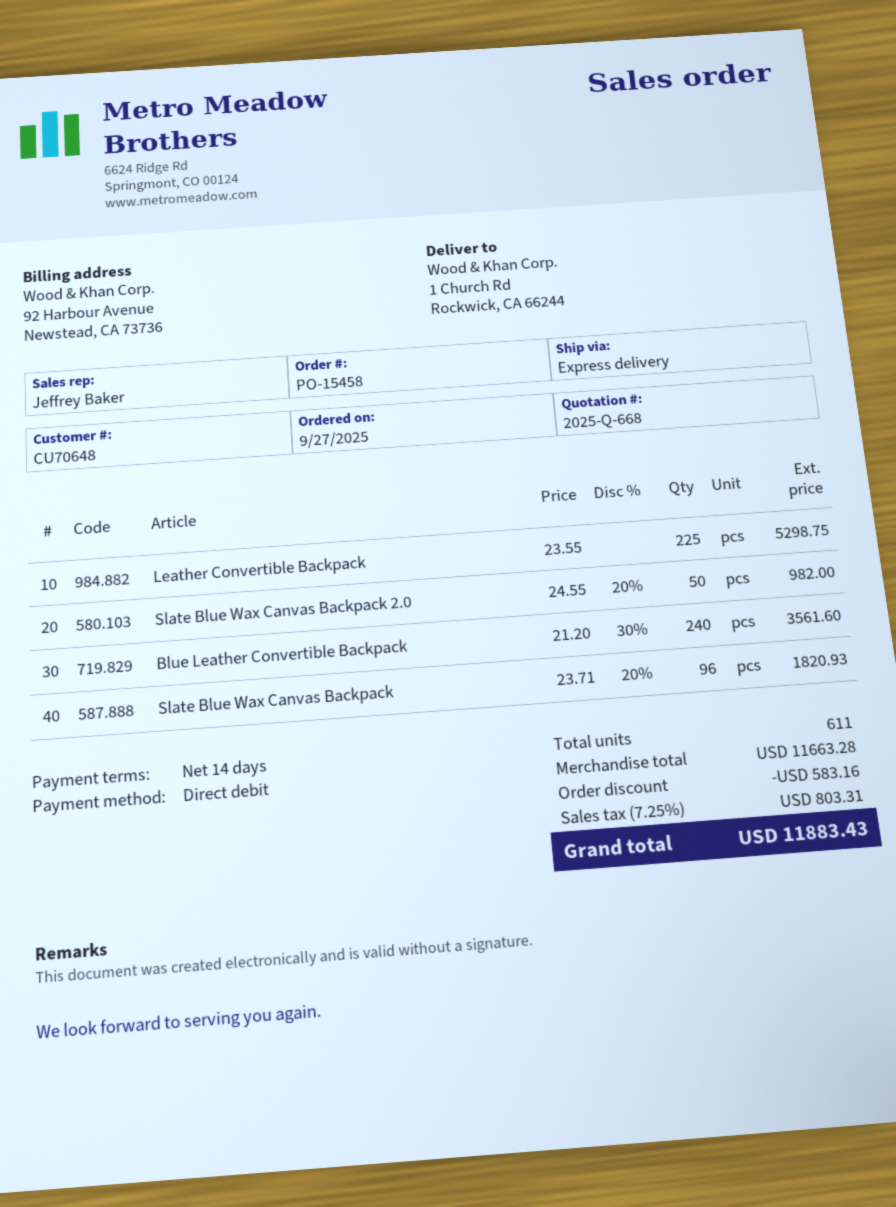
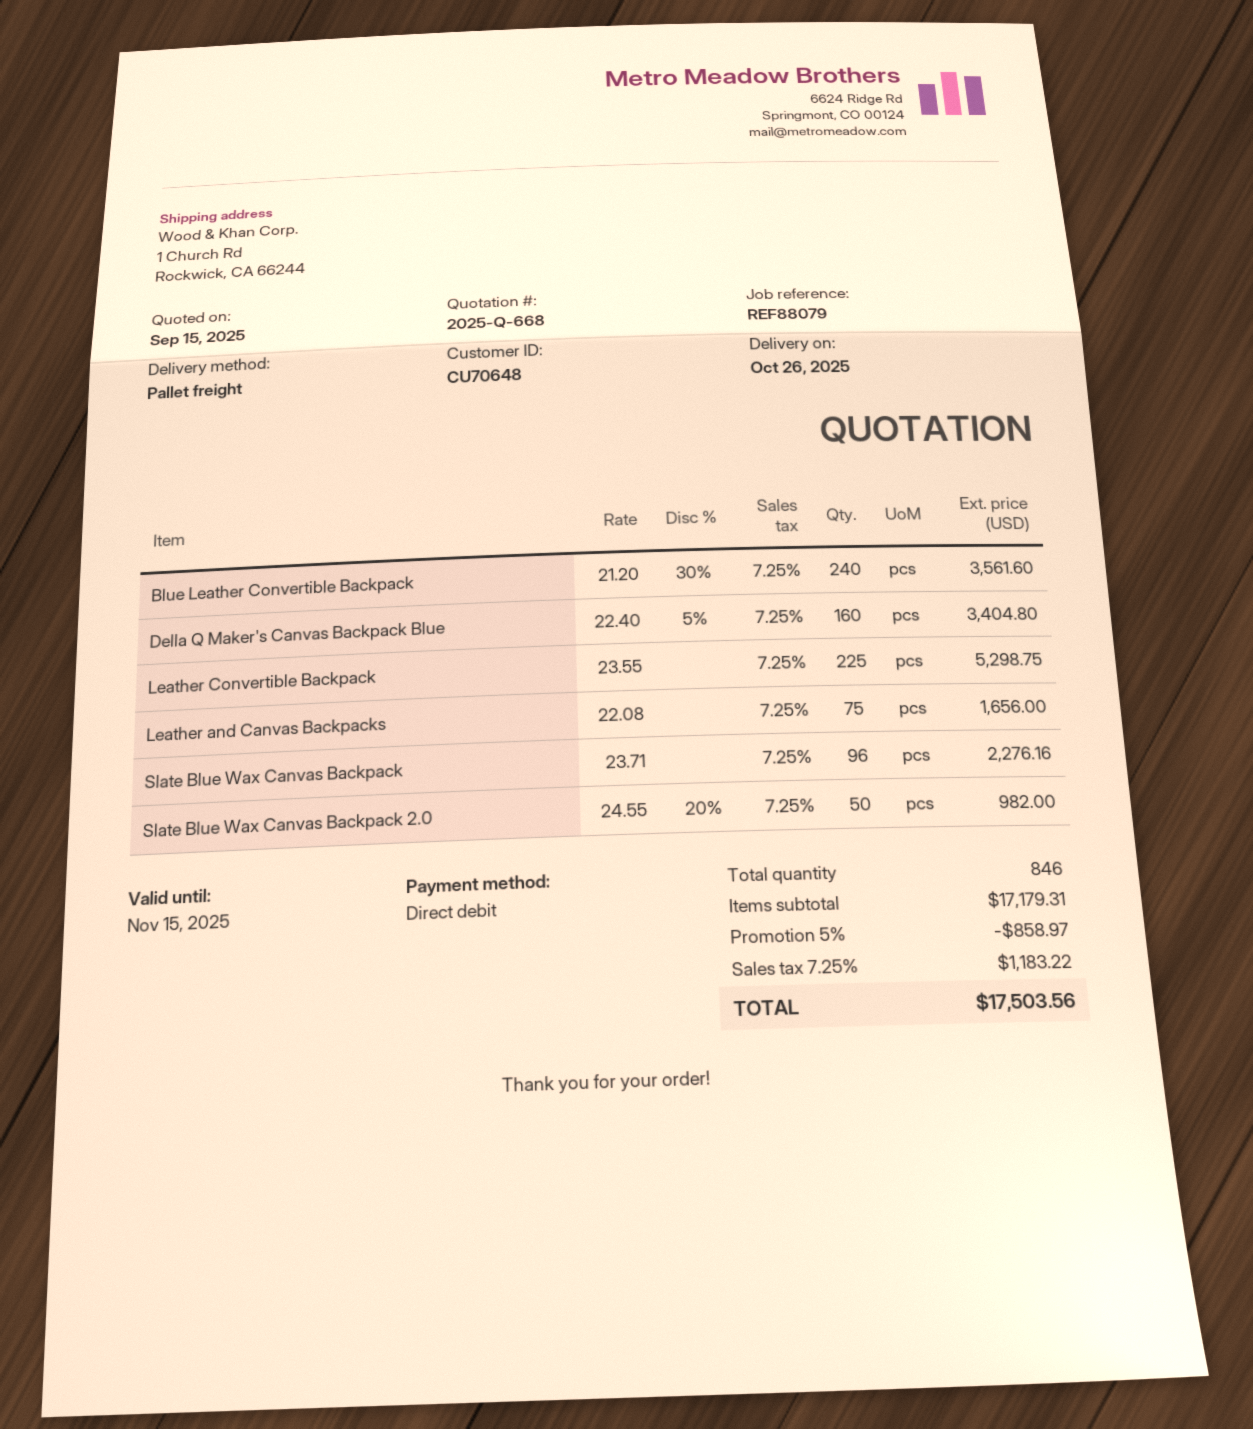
shipping method: express -> pallet freight
Slate Blue Wax Canvas Backpack: 96 x 23.71 - 20% = 1820.93 -> 96 x 23.71 = 2276.16
Della Q Maker's Canvas Backpack Blue: none -> 160 x 22.40 - 5% = 3404.80
Leather and Canvas Backpacks: none -> 75 x 22.08 = 1656.00
total quantity: 611 -> 846
subtotal: 11663.28 -> 17179.31
discount: 583.16 -> 858.97
tax: 7.25% = 803.31 -> 7.25% = 1183.22
total: 11883.43 -> 17503.56

